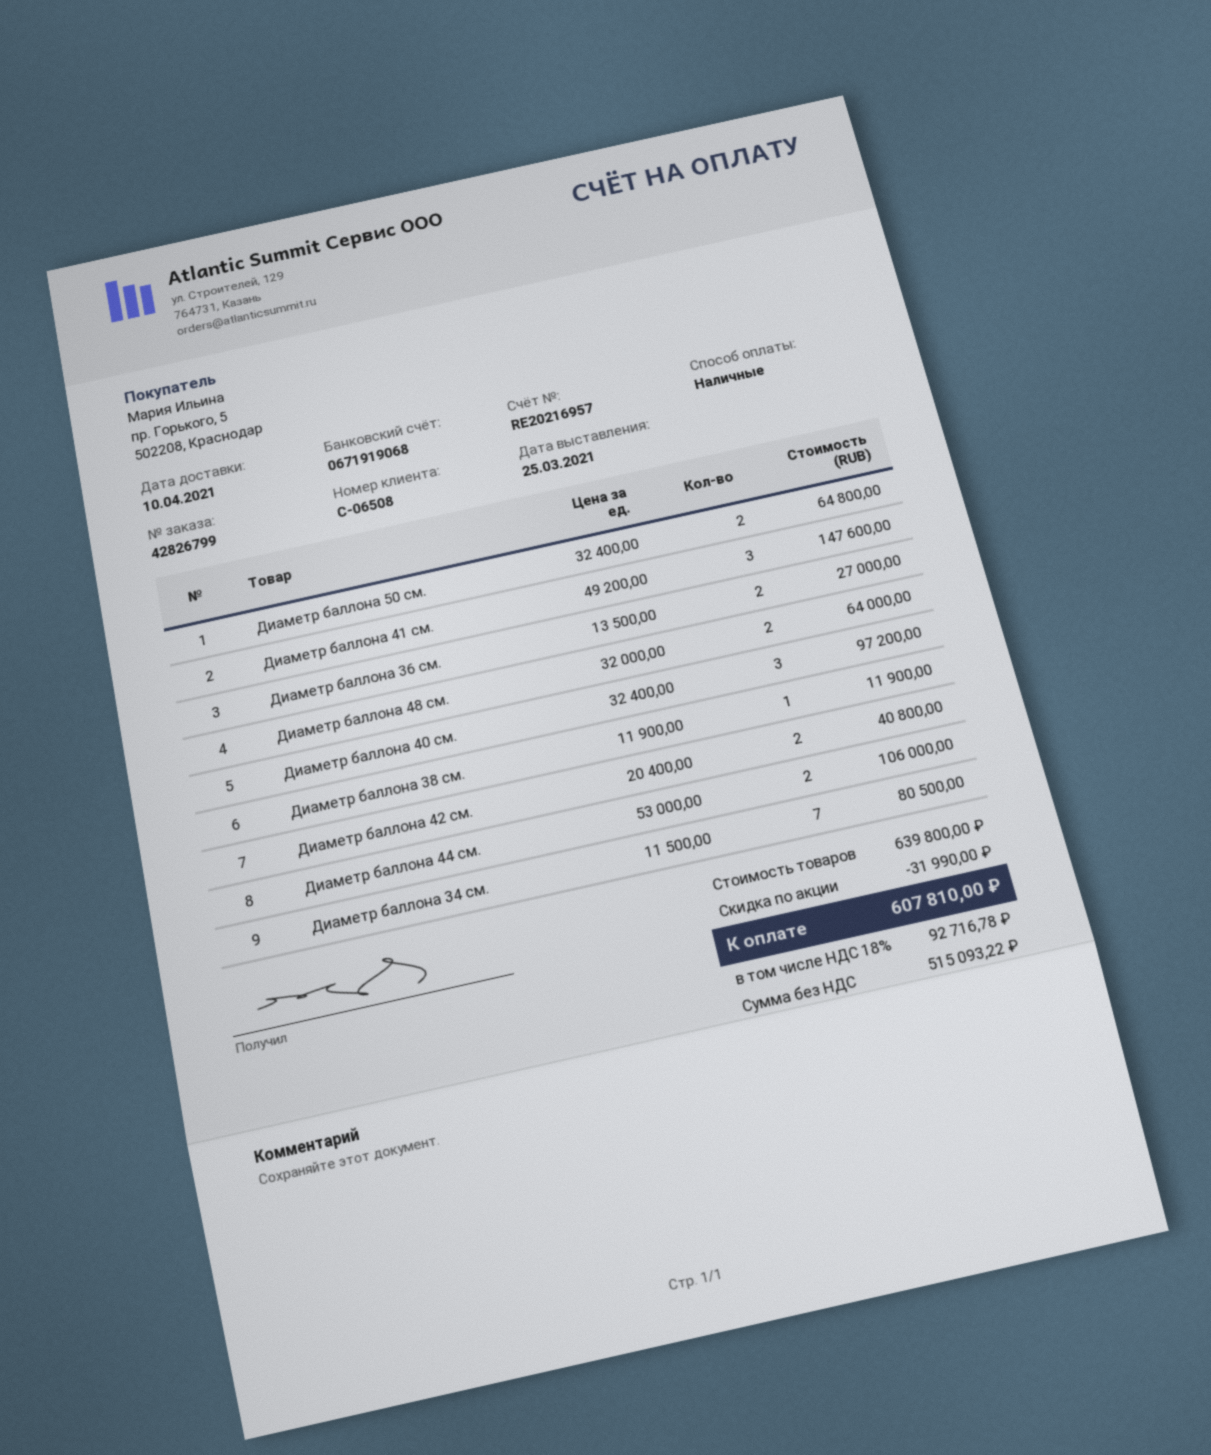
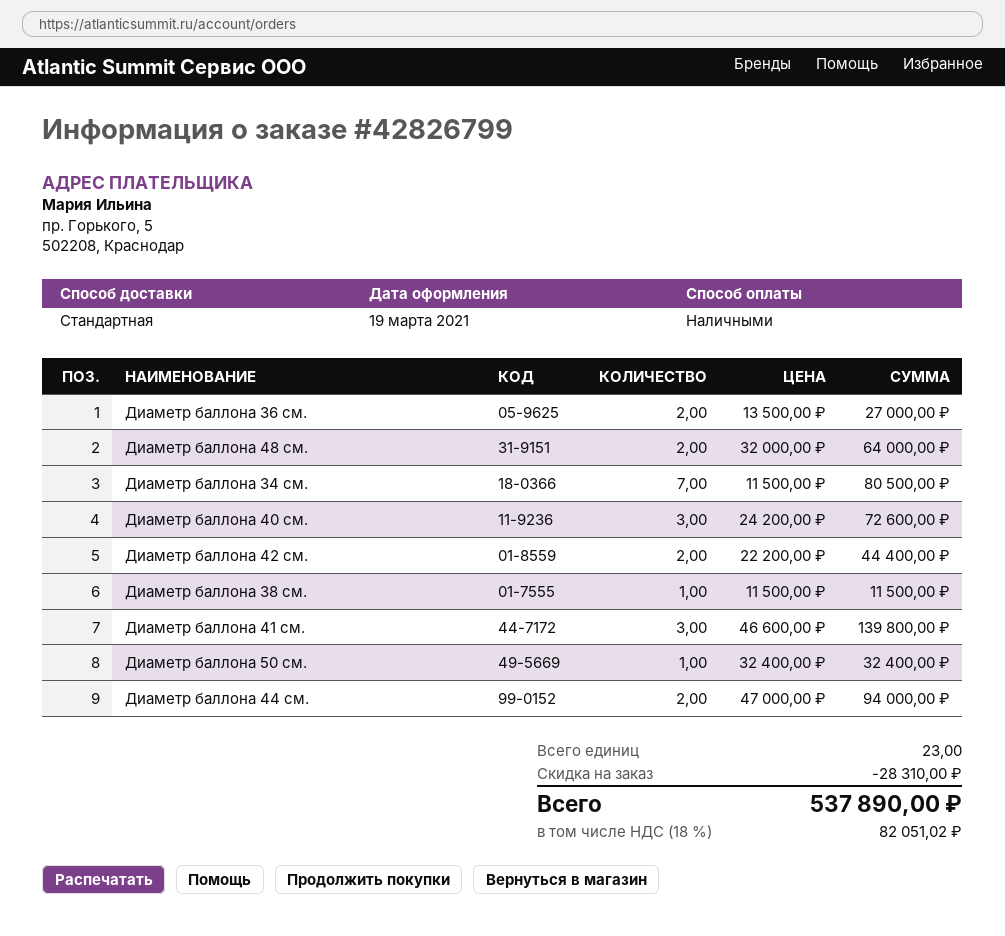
Диаметр баллона 50 см.: 2 x 32400.00 = 64800.00 -> 1 x 32400.00 = 32400.00
Диаметр баллона 41 см.: 3 x 49200.00 = 147600.00 -> 3 x 46600.00 = 139800.00
Диаметр баллона 40 см.: 3 x 32400.00 = 97200.00 -> 3 x 24200.00 = 72600.00
Диаметр баллона 38 см.: 1 x 11900.00 = 11900.00 -> 1 x 11500.00 = 11500.00
Диаметр баллона 42 см.: 2 x 20400.00 = 40800.00 -> 2 x 22200.00 = 44400.00
Диаметр баллона 44 см.: 2 x 53000.00 = 106000.00 -> 2 x 47000.00 = 94000.00
discount: 31990.00 -> 28310.00
tax: 18% = 92716.78 -> 18% = 82051.02
total: 607810.00 -> 537890.00

